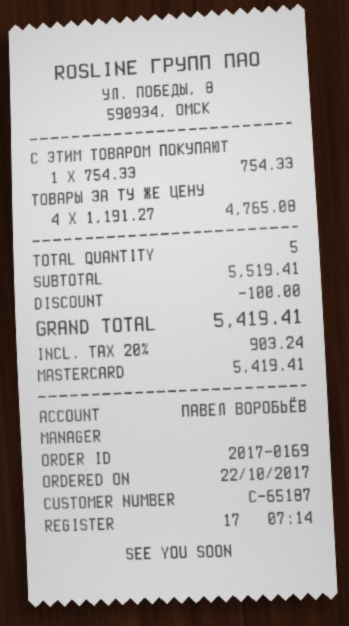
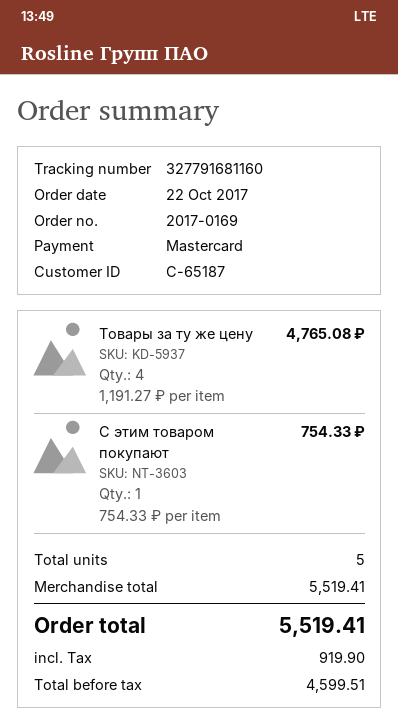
discount: 100.00 -> none
tax: 903.24 -> 919.90
total: 5419.41 -> 5519.41

